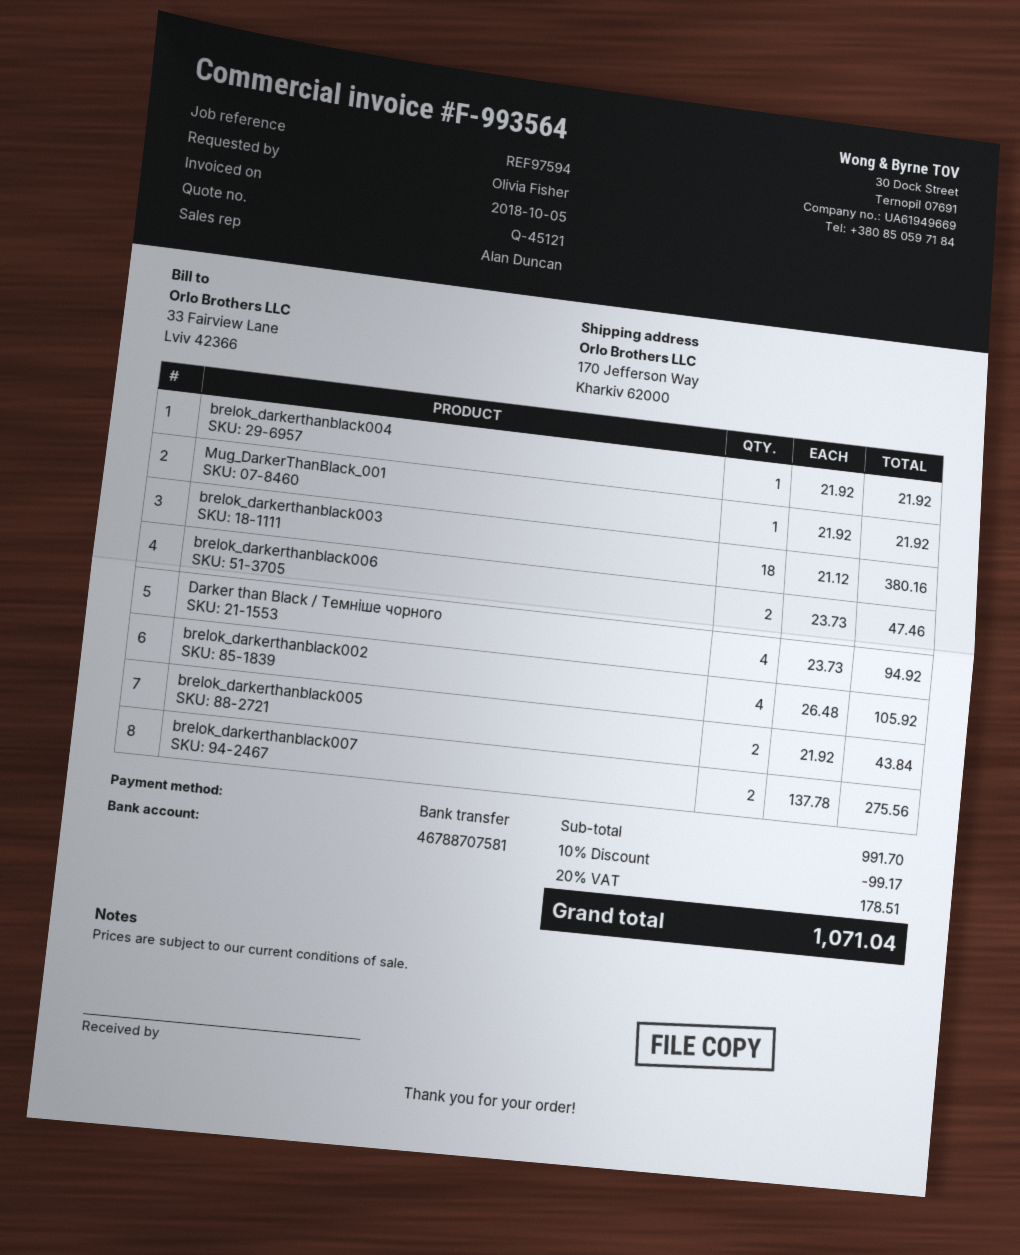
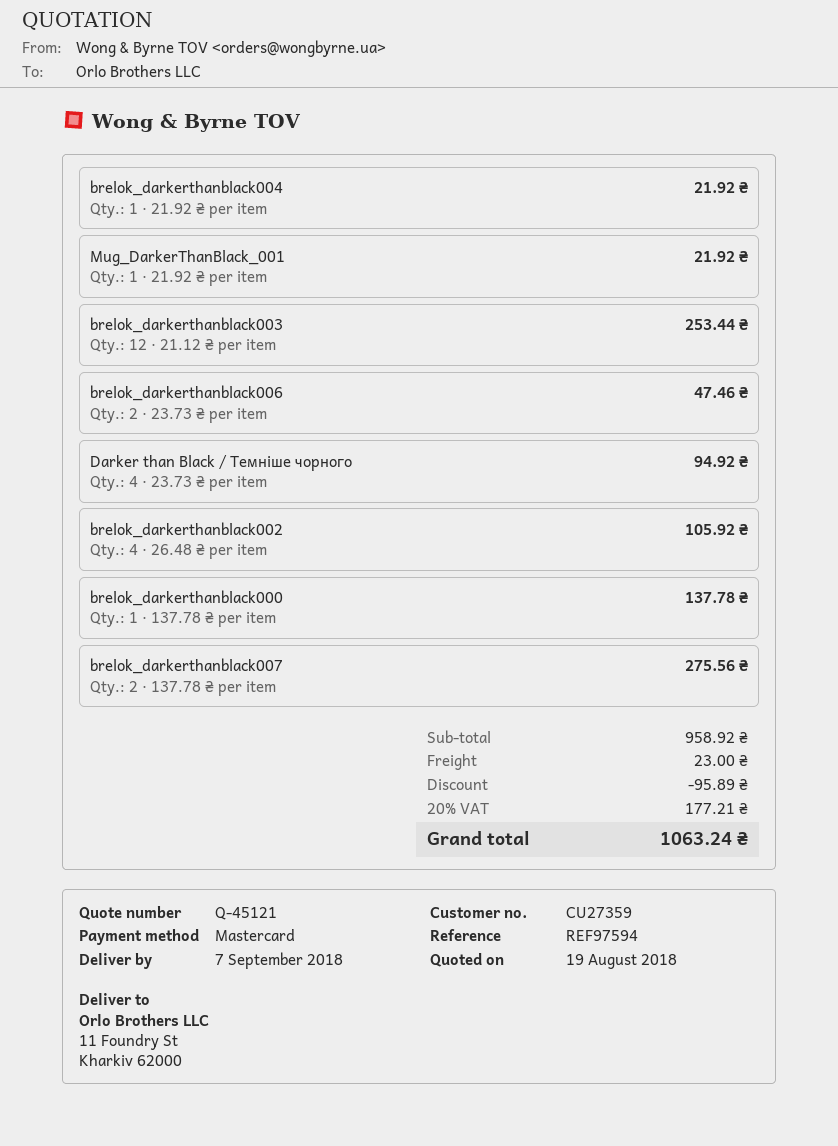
payment method: bank transfer -> Mastercard
ship to: 170 Jefferson Way, Kharkiv 62000 -> 11 Foundry St, Kharkiv 62000
brelok_darkerthanblack003: 18 x 21.12 = 380.16 -> 12 x 21.12 = 253.44
brelok_darkerthanblack005: 2 x 21.92 = 43.84 -> none
brelok_darkerthanblack000: none -> 1 x 137.78 = 137.78
subtotal: 991.70 -> 958.92
discount: 99.17 -> 95.89
shipping: none -> 23.00
tax: 20% = 178.51 -> 20% = 177.21
total: 1071.04 -> 1063.24

